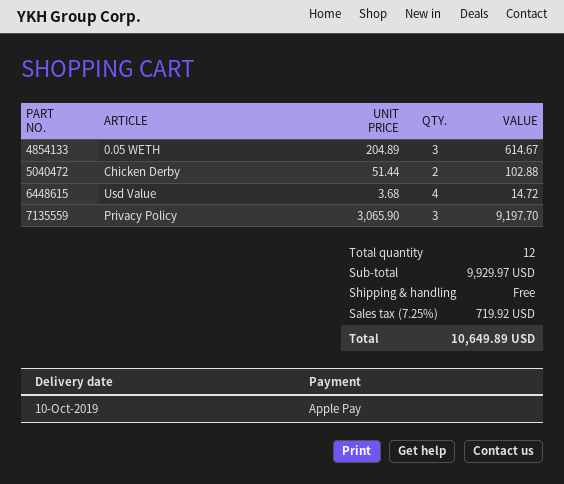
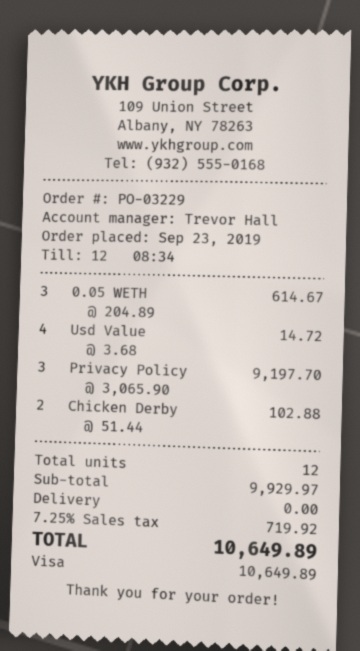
payment method: Apple Pay -> Visa

